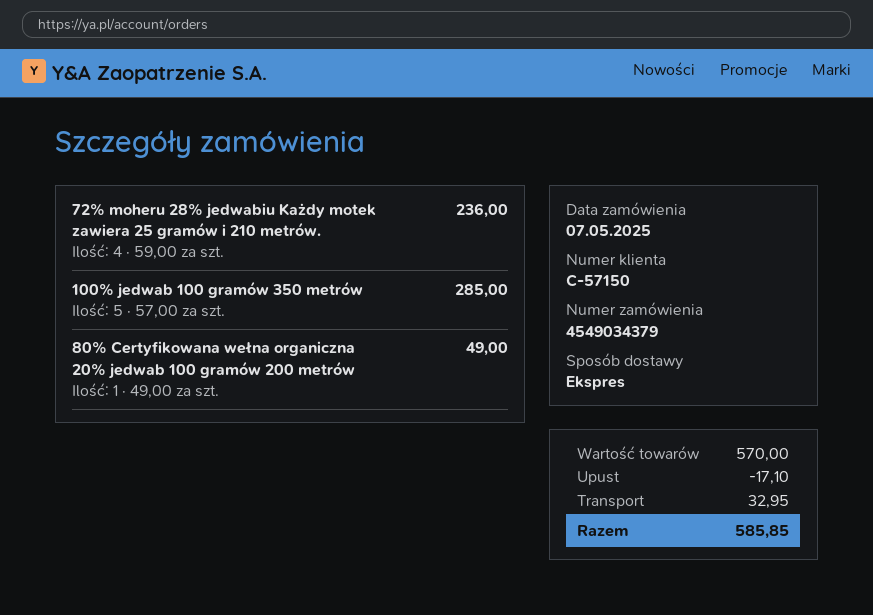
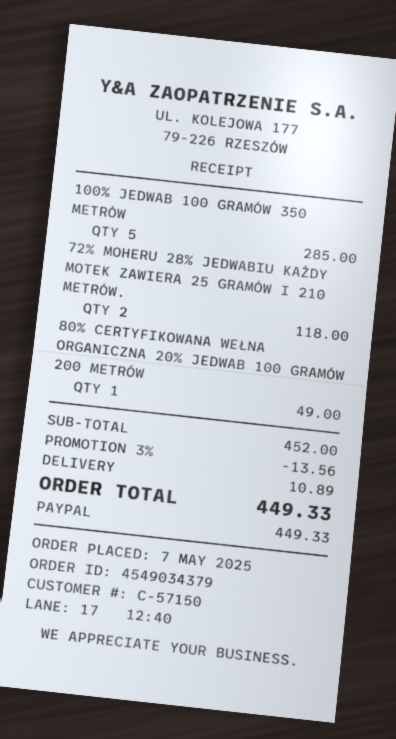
72% moheru 28% jedwabiu Każdy motek zawiera 25 gramów i 210 metrów.: 4 for 236.00 -> 2 for 118.00
subtotal: 570.00 -> 452.00
discount: 17.10 -> 13.56
shipping: 32.95 -> 10.89
total: 585.85 -> 449.33

